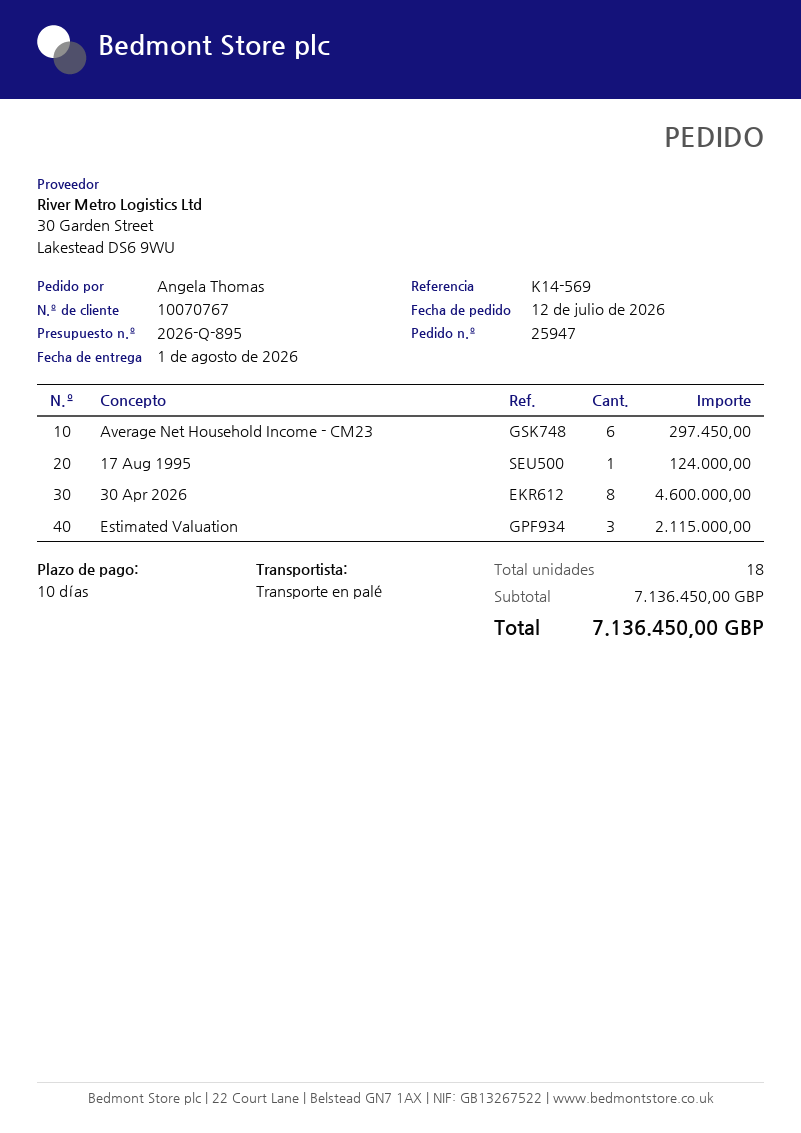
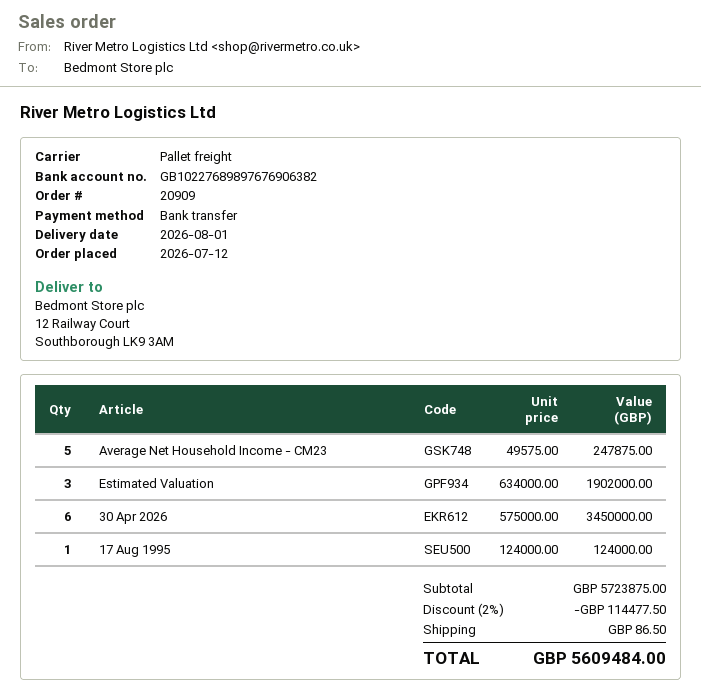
order number: 25947 -> 20909
Average Net Household Income - CM23: 6 for 297450.00 -> 5 for 247875.00
30 Apr 2026: 8 for 4600000.00 -> 6 for 3450000.00
Estimated Valuation: 3 for 2115000.00 -> 3 for 1902000.00
subtotal: 7136450.00 -> 5723875.00
discount: none -> 2% = 114477.50
shipping: none -> 86.50
total: 7136450.00 -> 5609484.00

